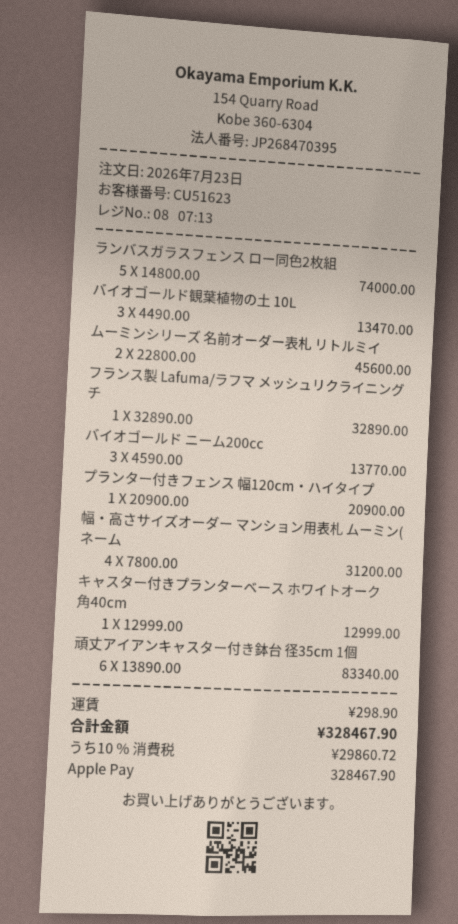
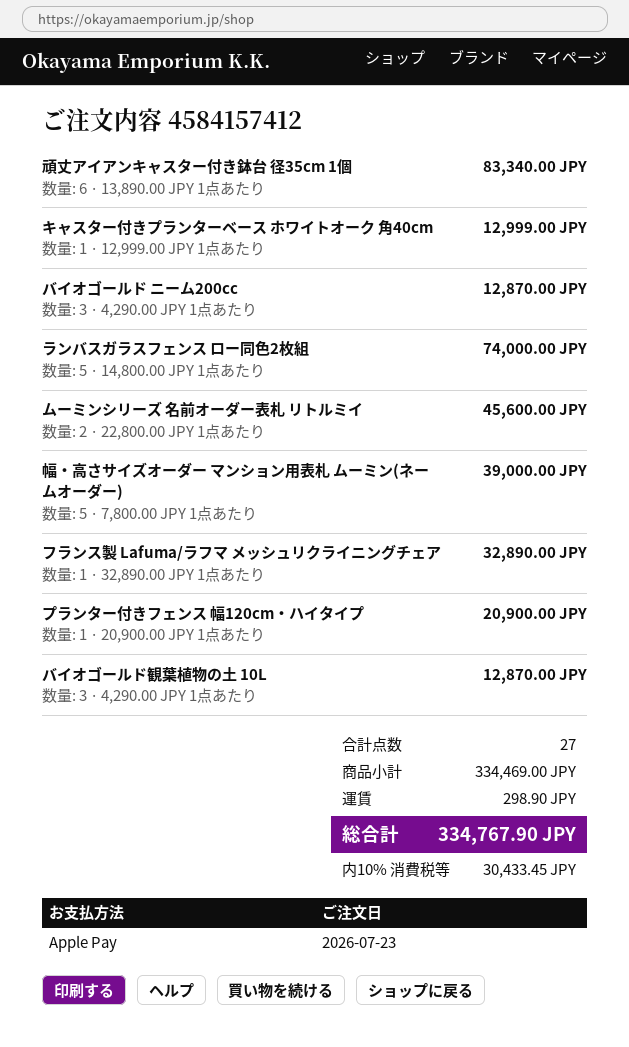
バイオゴールド観葉植物の土 10L: 3 x 4490.00 = 13470.00 -> 3 x 4290.00 = 12870.00
バイオゴールド ニーム200cc: 3 x 4590.00 = 13770.00 -> 3 x 4290.00 = 12870.00
幅・高さサイズオーダー マンション用表札 ムーミン(ネーム: 4 x 7800.00 = 31200.00 -> 5 x 7800.00 = 39000.00
tax: 10% = 29860.72 -> 10% = 30433.45
total: 328467.90 -> 334767.90

